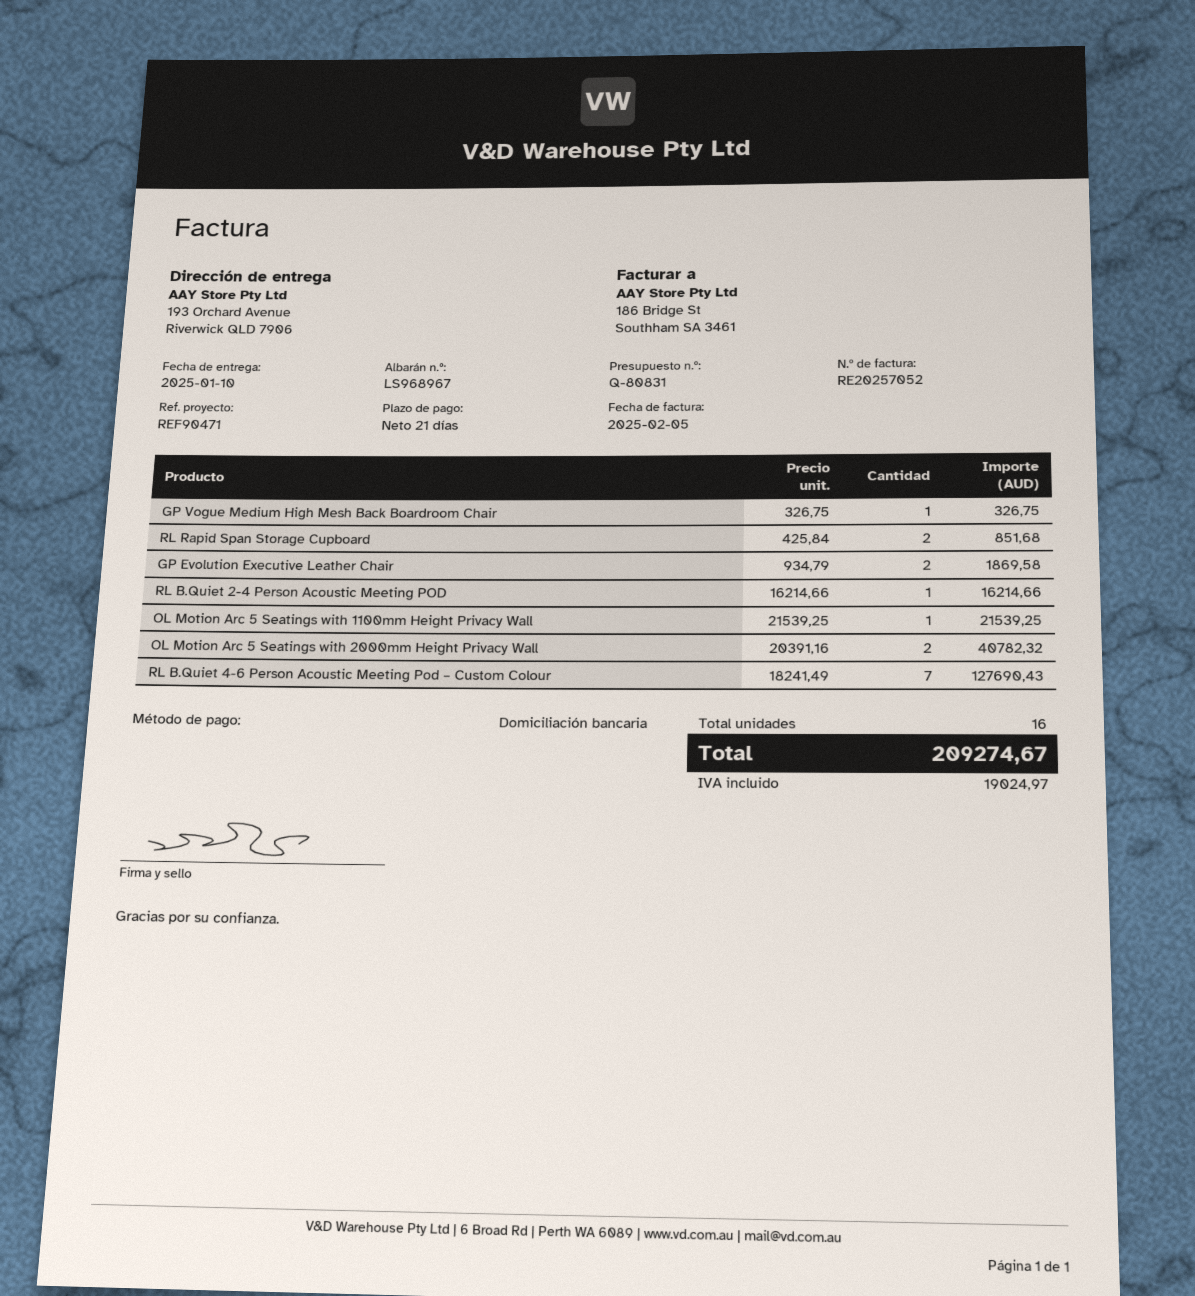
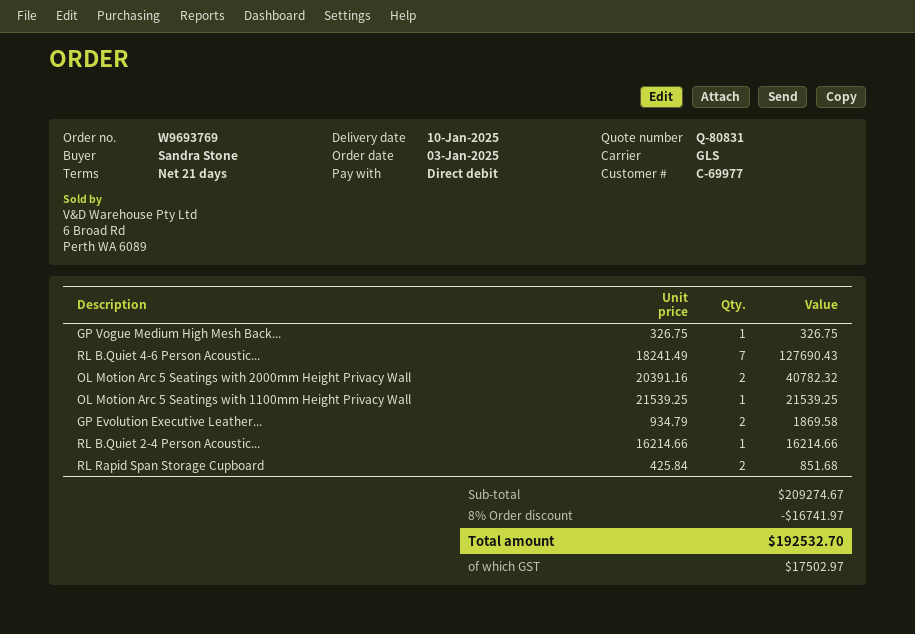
discount: none -> 8% = 16741.97
tax: 19024.97 -> 17502.97
total: 209274.67 -> 192532.70

